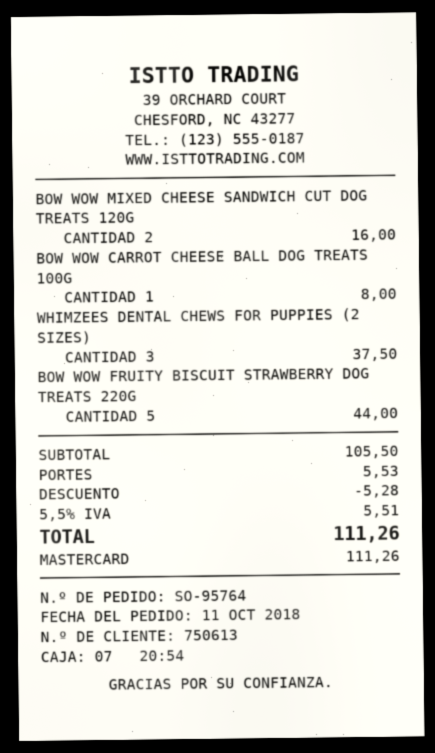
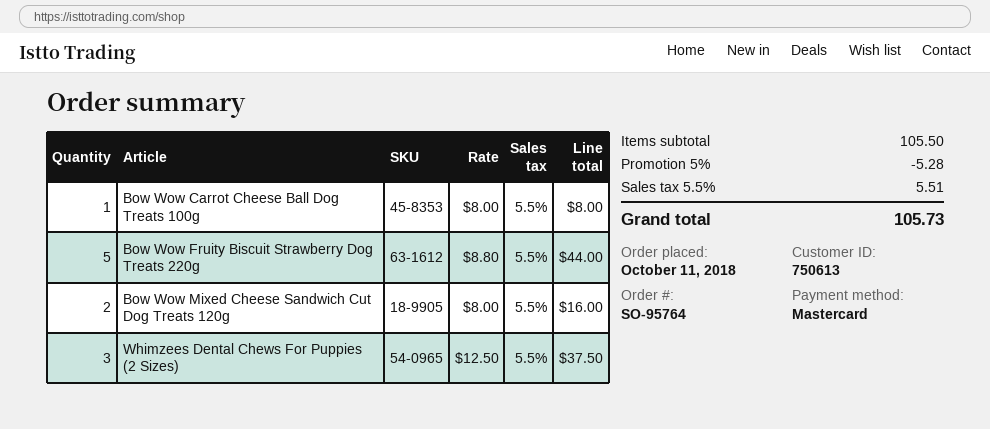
shipping: 5.53 -> none
total: 111.26 -> 105.73

